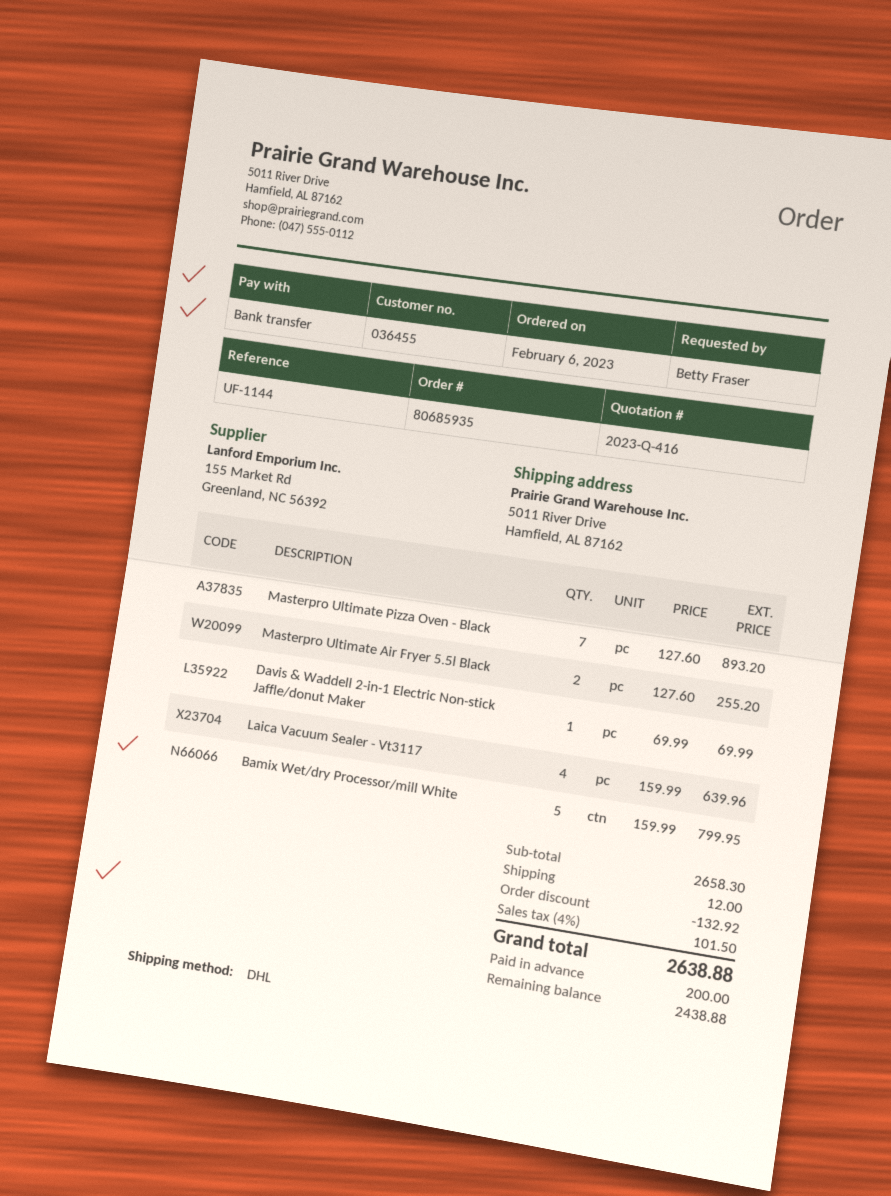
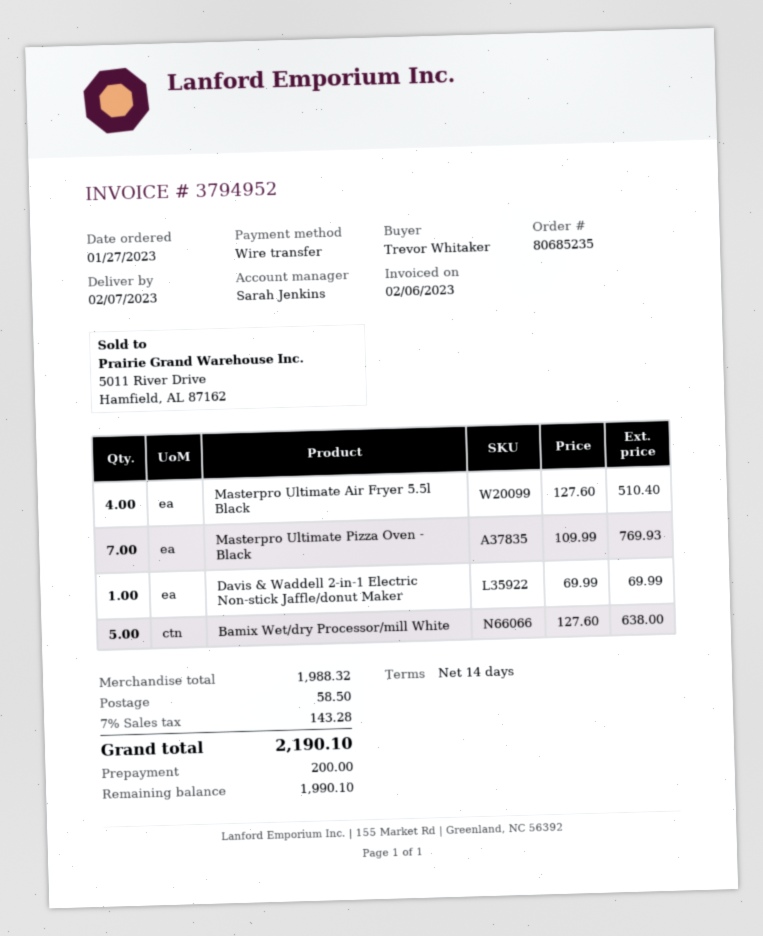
order number: 80685935 -> 80685235
order date: 2023-02-06 -> 2023-01-27
ordered by: Betty Fraser -> Trevor Whitaker
Masterpro Ultimate Pizza Oven - Black: 7 x 127.60 = 893.20 -> 7 x 109.99 = 769.93
Masterpro Ultimate Air Fryer 5.5l Black: 2 x 127.60 = 255.20 -> 4 x 127.60 = 510.40
Laica Vacuum Sealer - Vt3117: 4 x 159.99 = 639.96 -> none
Bamix Wet/dry Processor/mill White: 5 x 159.99 = 799.95 -> 5 x 127.60 = 638.00
subtotal: 2658.30 -> 1988.32
discount: 132.92 -> none
shipping: 12.00 -> 58.50
tax: 4% = 101.50 -> 7% = 143.28
total: 2638.88 -> 2190.10
balance: 2438.88 -> 1990.10

